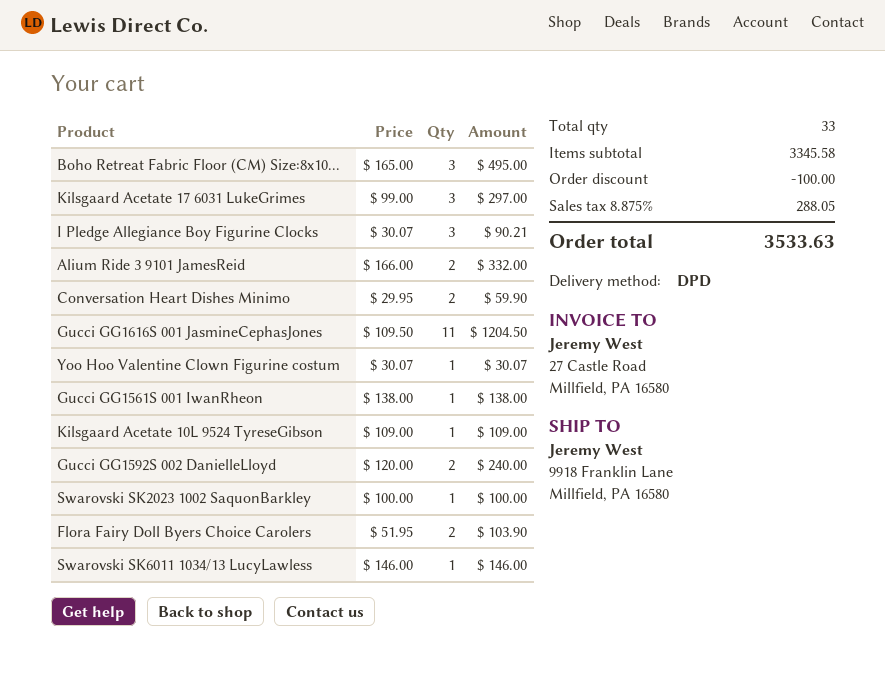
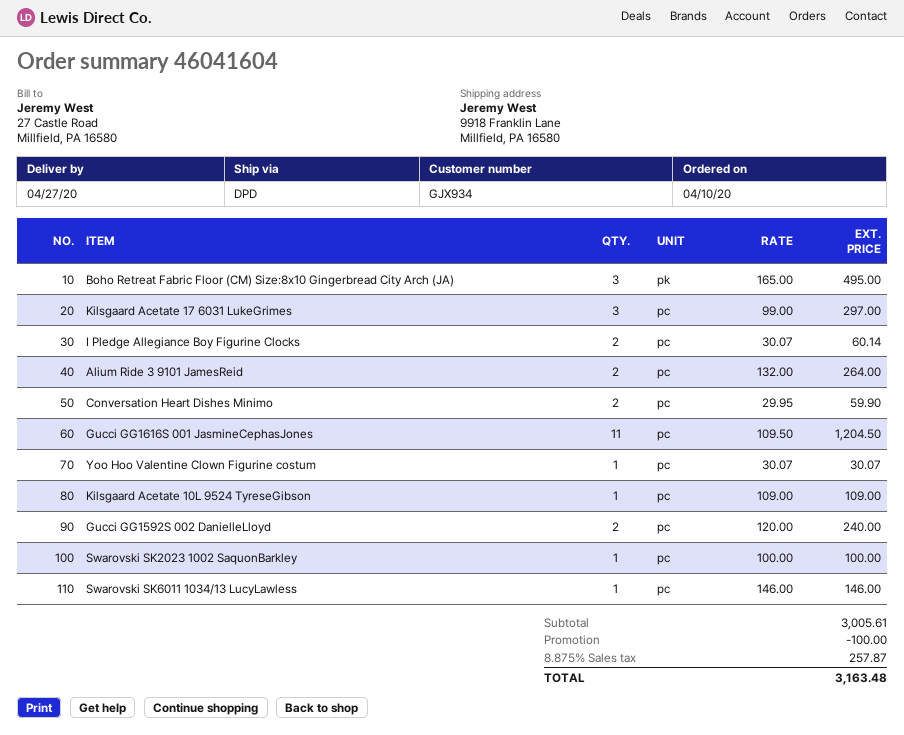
I Pledge Allegiance Boy Figurine Clocks: 3 x 30.07 = 90.21 -> 2 x 30.07 = 60.14
Alium Ride 3 9101 JamesReid: 2 x 166.00 = 332.00 -> 2 x 132.00 = 264.00
Gucci GG1561S 001 IwanRheon: 1 x 138.00 = 138.00 -> none
Flora Fairy Doll Byers Choice Carolers: 2 x 51.95 = 103.90 -> none
subtotal: 3345.58 -> 3005.61
tax: 8.875% = 288.05 -> 8.875% = 257.87
total: 3533.63 -> 3163.48

